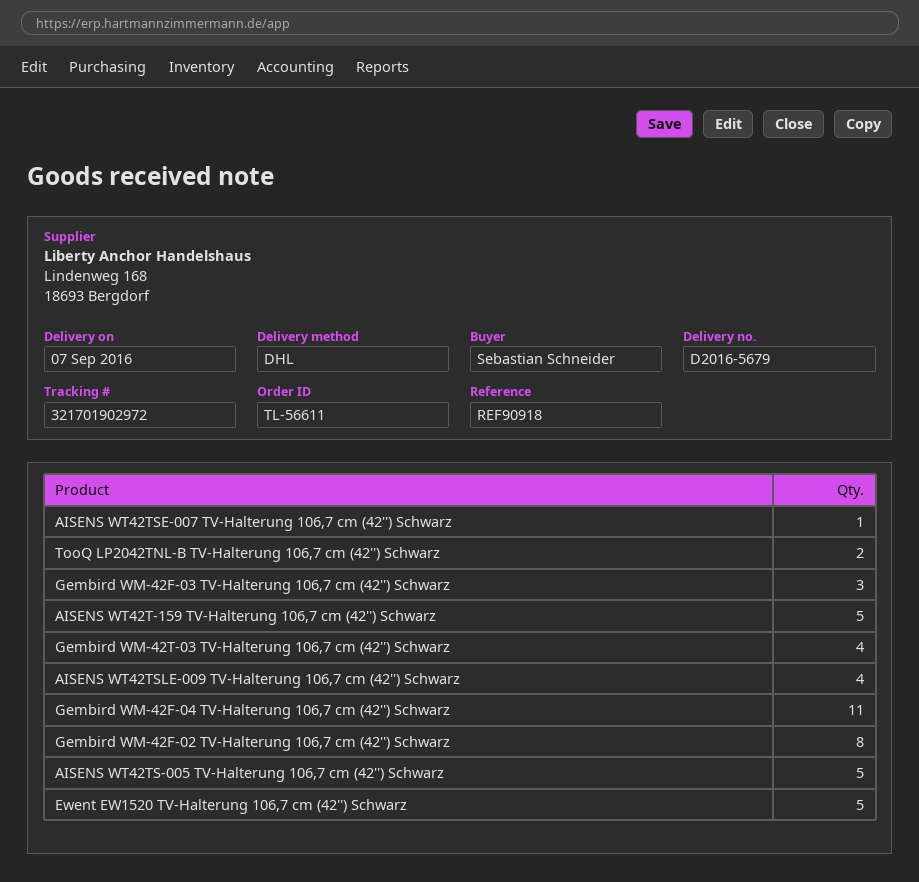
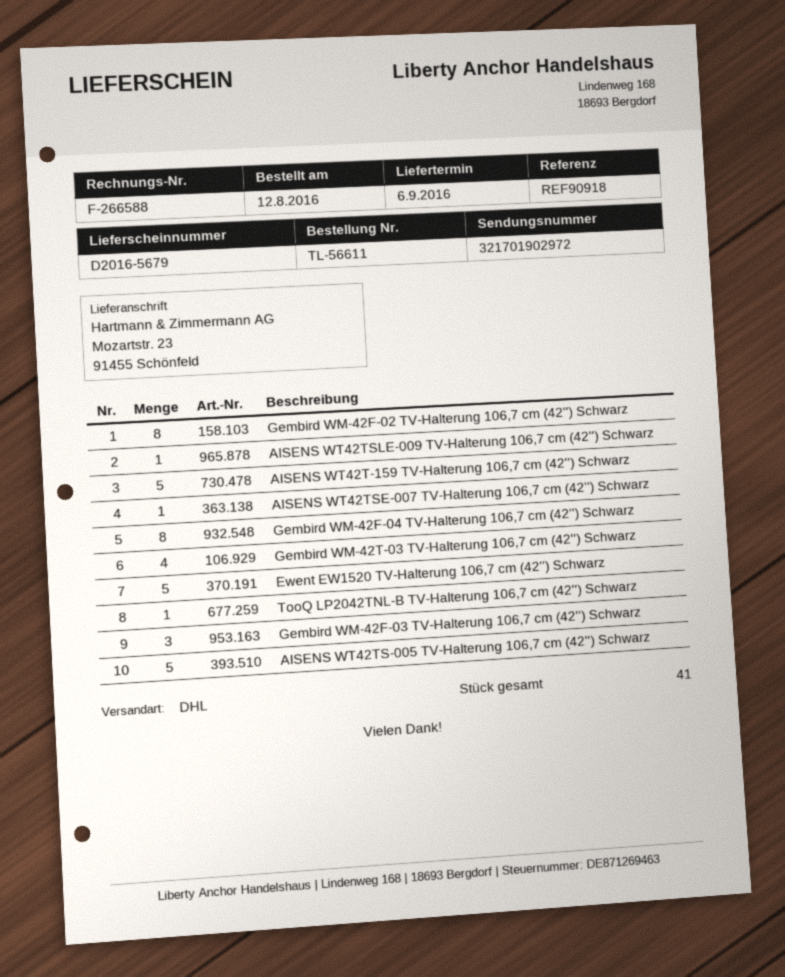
delivery date: 2016-09-07 -> 2016-09-06
TooQ LP2042TNL-B TV-Halterung 106,7 cm (42'') Schwarz: 2 -> 1
AISENS WT42TSLE-009 TV-Halterung 106,7 cm (42'') Schwarz: 4 -> 1
Gembird WM-42F-04 TV-Halterung 106,7 cm (42'') Schwarz: 11 -> 8

